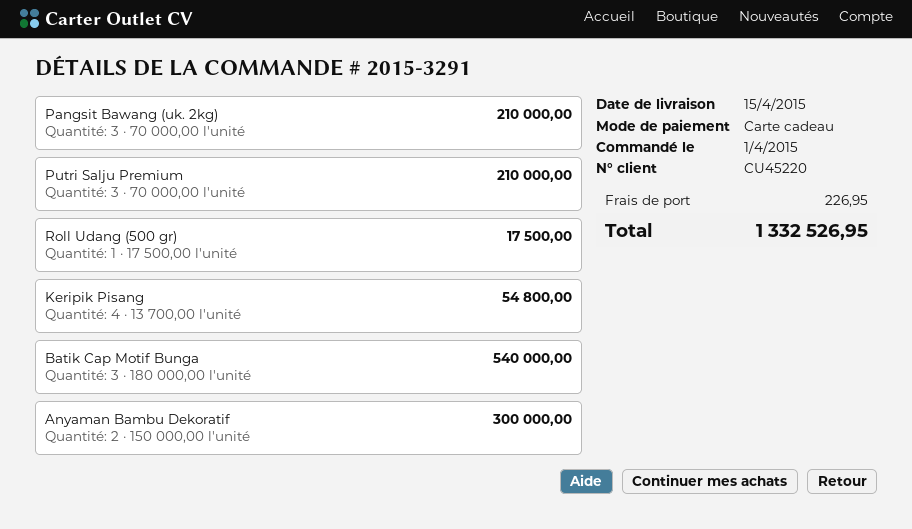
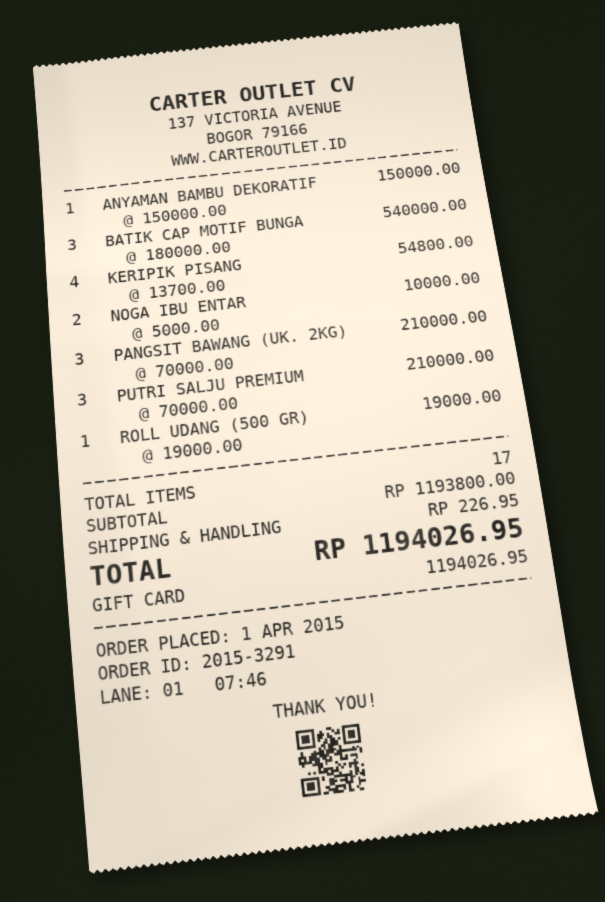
Roll Udang (500 gr): 1 x 17500.00 = 17500.00 -> 1 x 19000.00 = 19000.00
Anyaman Bambu Dekoratif: 2 x 150000.00 = 300000.00 -> 1 x 150000.00 = 150000.00
NOGA IBU ENTAR: none -> 2 x 5000.00 = 10000.00
total: 1332526.95 -> 1194026.95

